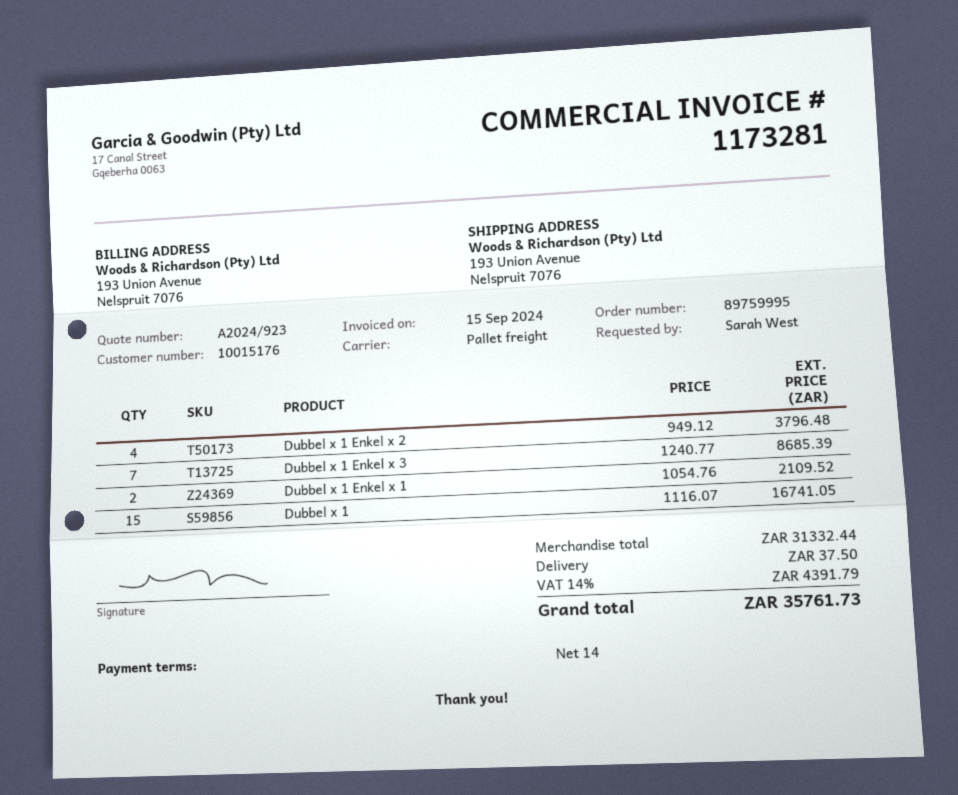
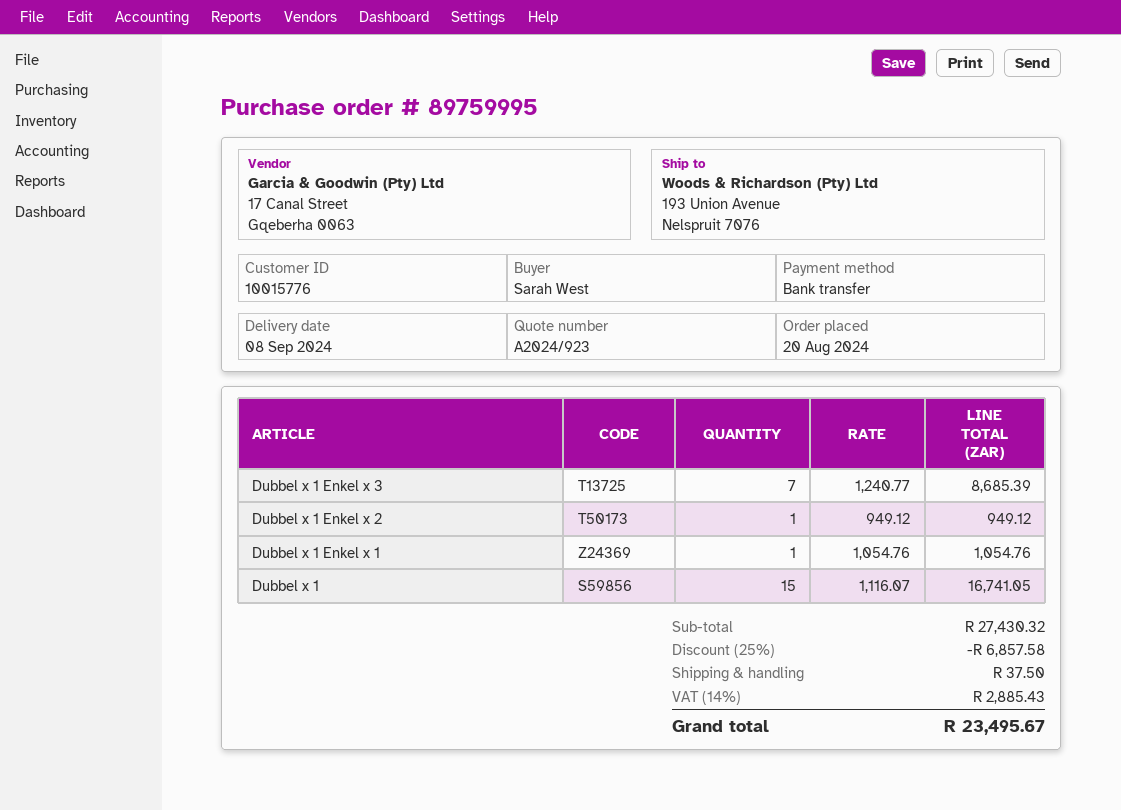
customer number: 10015176 -> 10015776
Dubbel x 1 Enkel x 2: 4 x 949.12 = 3796.48 -> 1 x 949.12 = 949.12
Dubbel x 1 Enkel x 1: 2 x 1054.76 = 2109.52 -> 1 x 1054.76 = 1054.76
subtotal: 31332.44 -> 27430.32
discount: none -> 25% = 6857.58
tax: 14% = 4391.79 -> 14% = 2885.43
total: 35761.73 -> 23495.67

